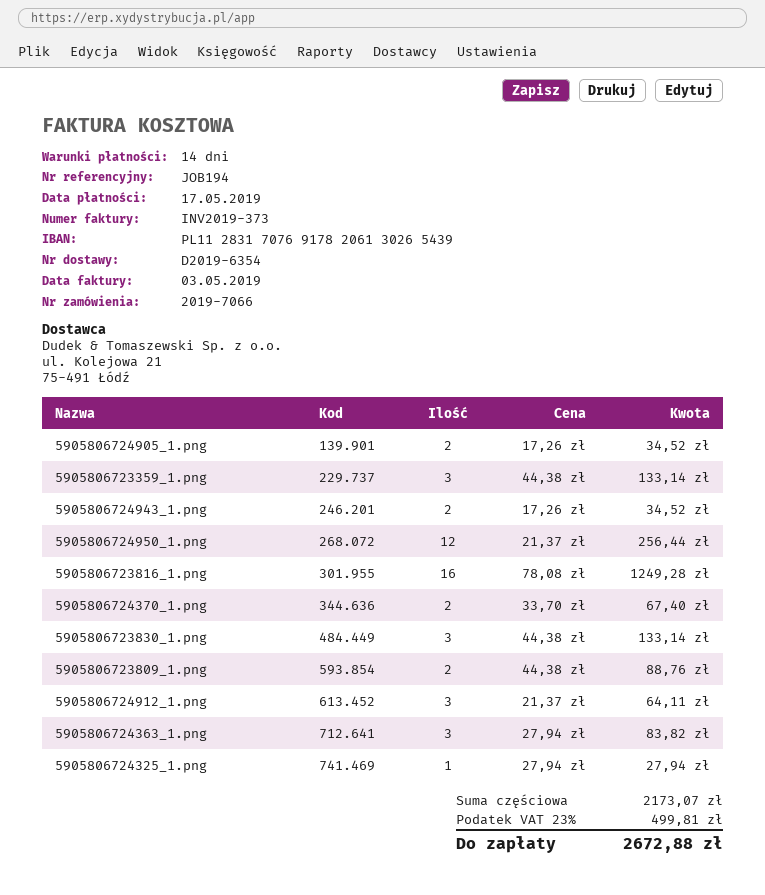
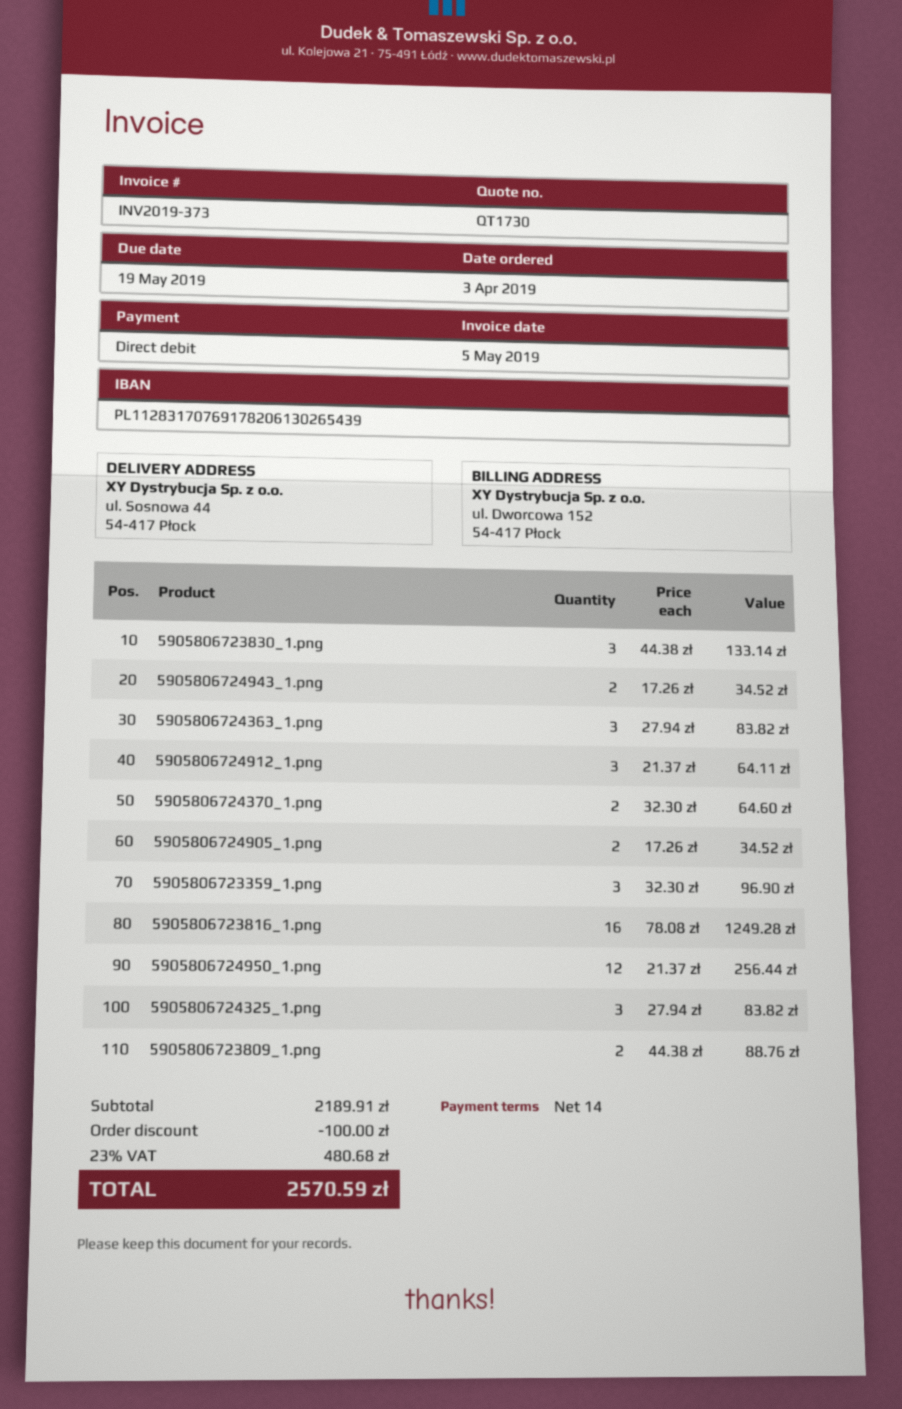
invoice date: 2019-05-03 -> 2019-05-05
due date: 2019-05-17 -> 2019-05-19
5905806723359_1.png: 3 x 44.38 = 133.14 -> 3 x 32.30 = 96.90
5905806724370_1.png: 2 x 33.70 = 67.40 -> 2 x 32.30 = 64.60
5905806724325_1.png: 1 x 27.94 = 27.94 -> 3 x 27.94 = 83.82
subtotal: 2173.07 -> 2189.91
discount: none -> 100.00
tax: 23% = 499.81 -> 23% = 480.68
total: 2672.88 -> 2570.59

